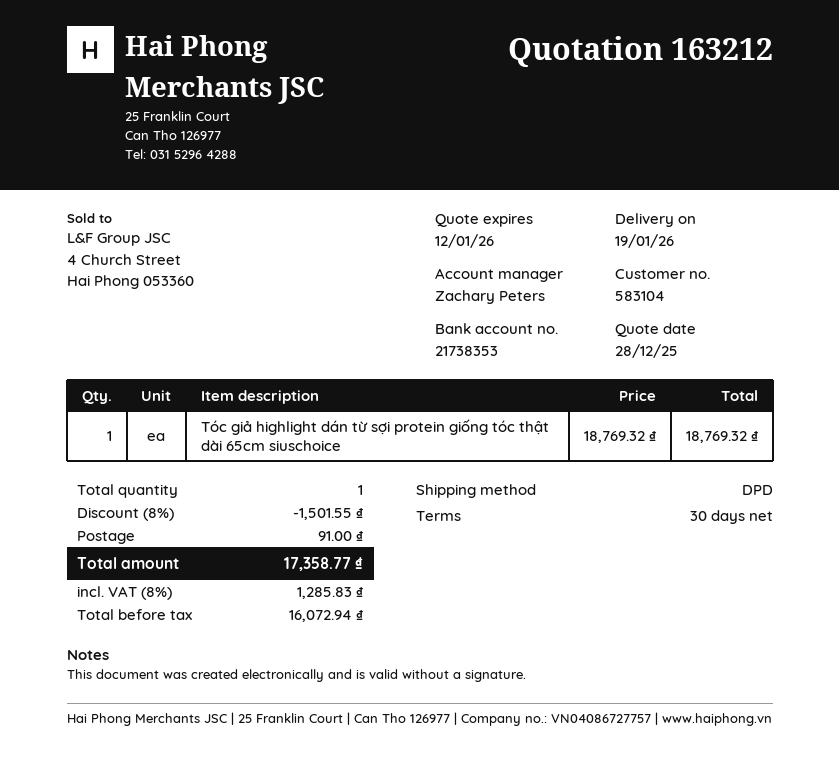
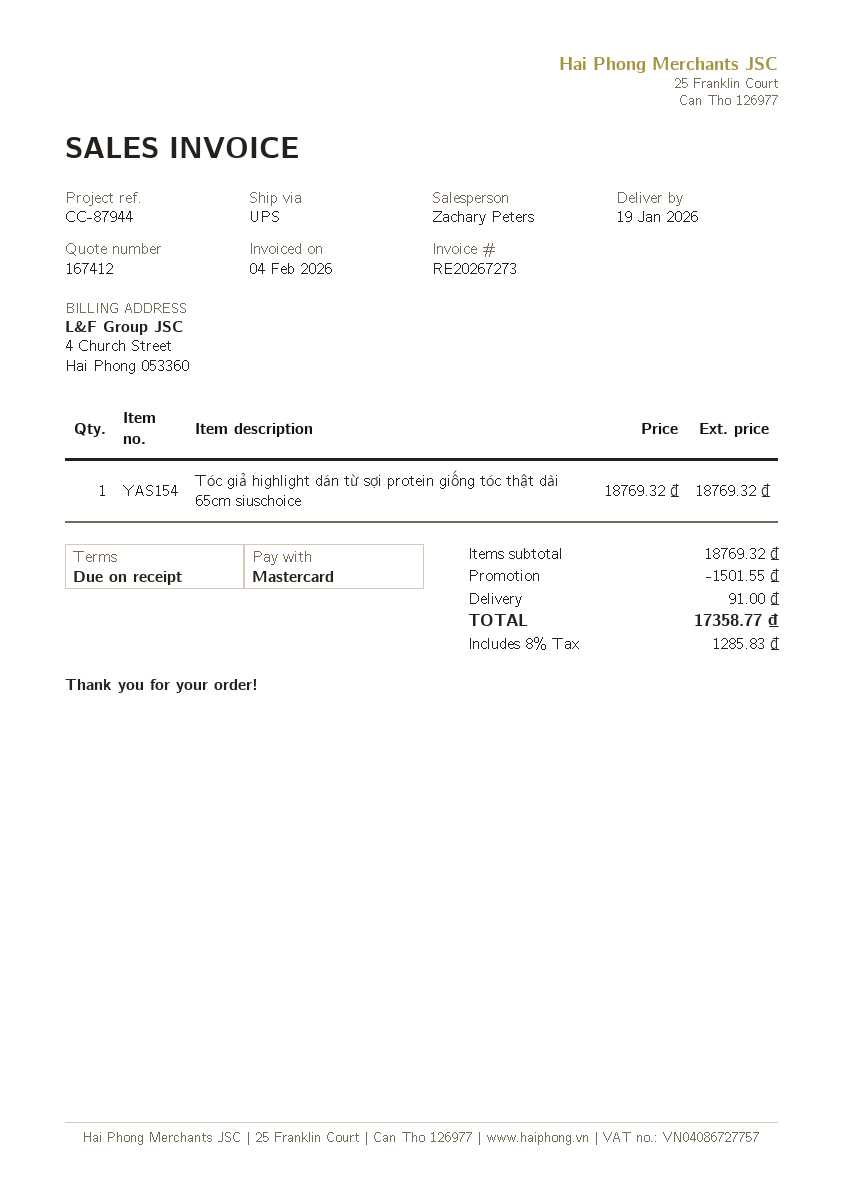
quote number: 163212 -> 167412
payment terms: 30 days -> on receipt
shipping method: DPD -> UPS

